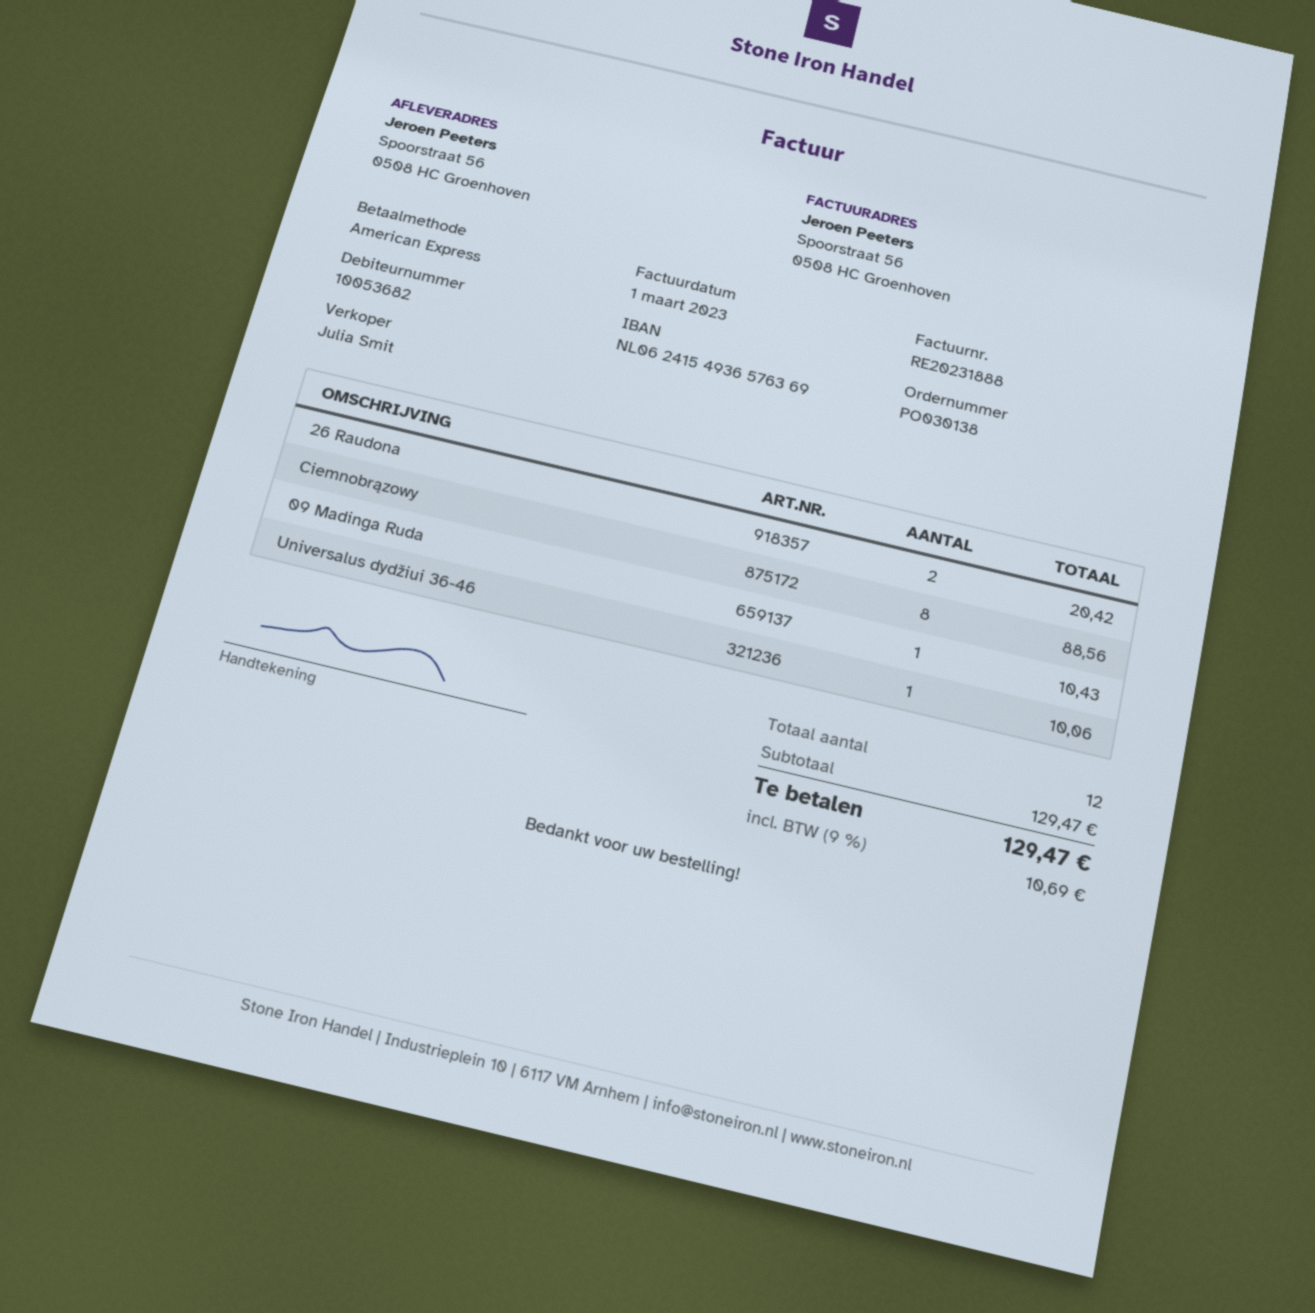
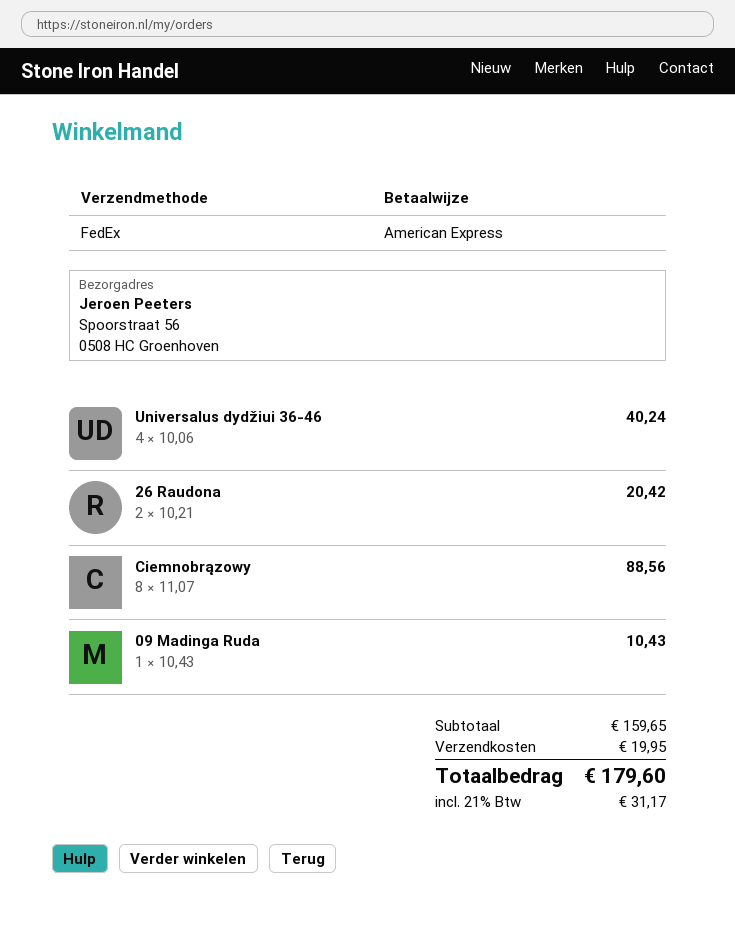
Universalus dydžiui 36-46: 1 for 10.06 -> 4 for 40.24
subtotal: 129.47 -> 159.65
shipping: none -> 19.95
tax: 9% = 10.69 -> 21% = 31.17
total: 129.47 -> 179.60

